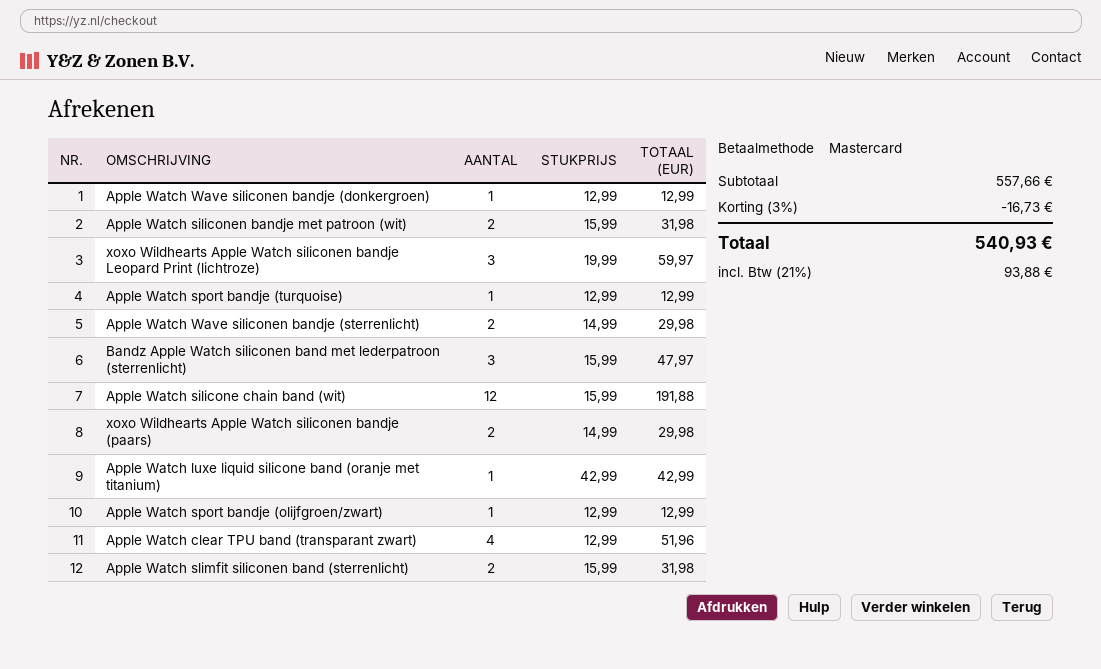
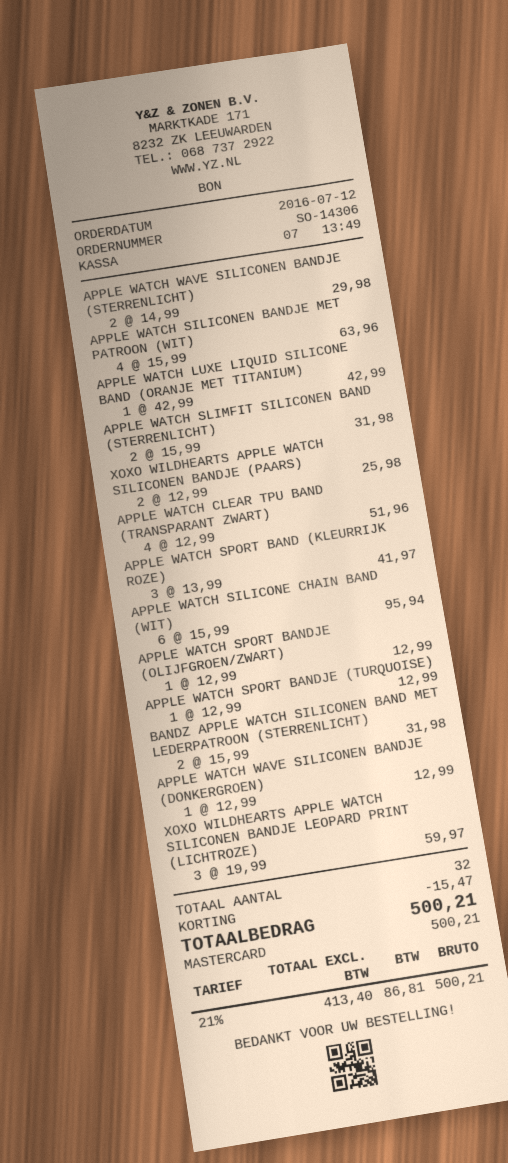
Apple Watch siliconen bandje met patroon (wit): 2 x 15.99 = 31.98 -> 4 x 15.99 = 63.96
Bandz Apple Watch siliconen band met lederpatroon (sterrenlicht): 3 x 15.99 = 47.97 -> 2 x 15.99 = 31.98
Apple Watch silicone chain band (wit): 12 x 15.99 = 191.88 -> 6 x 15.99 = 95.94
xoxo Wildhearts Apple Watch siliconen bandje (paars): 2 x 14.99 = 29.98 -> 2 x 12.99 = 25.98
APPLE WATCH SPORT BAND (KLEURRIJK ROZE): none -> 3 x 13.99 = 41.97
discount: 16.73 -> 15.47
tax: 21% = 93.88 -> 21% = 86.81
total: 540.93 -> 500.21

